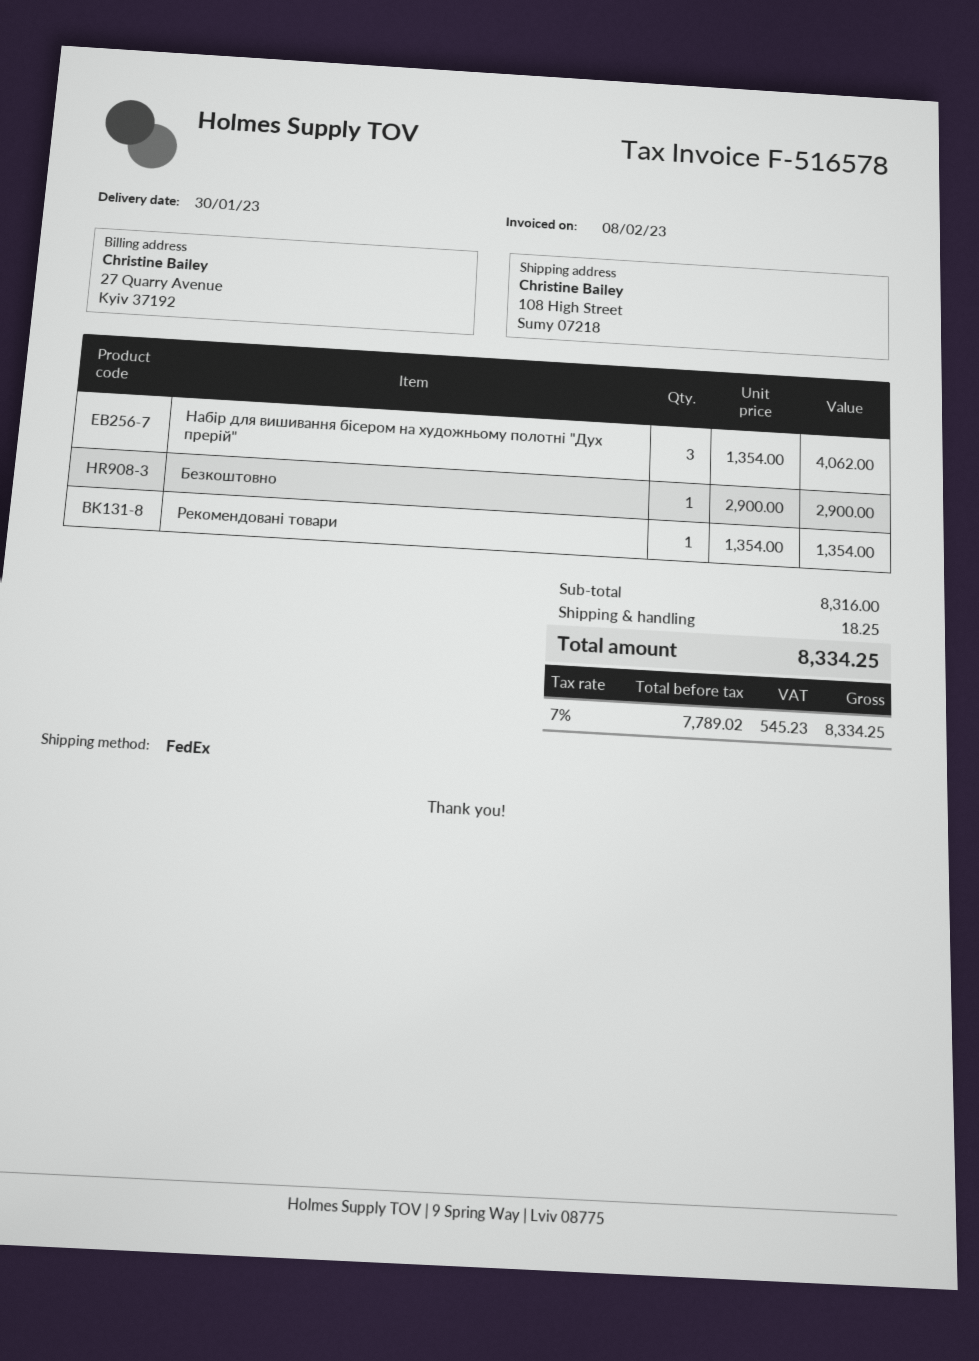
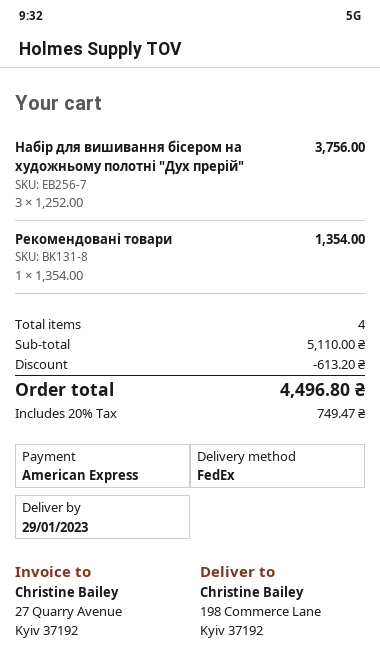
delivery date: 2023-01-30 -> 2023-01-29
ship to: 108 High Street, Sumy 07218 -> 198 Commerce Lane, Kyiv 37192
Набір для вишивання бісером на художньому полотні "Дух прерій": 3 x 1354.00 = 4062.00 -> 3 x 1252.00 = 3756.00
Безкоштовно: 1 x 2900.00 = 2900.00 -> none
subtotal: 8316.00 -> 5110.00
discount: none -> 613.20
shipping: 18.25 -> none
tax: 7% = 545.23 -> 20% = 749.47
total: 8334.25 -> 4496.80

